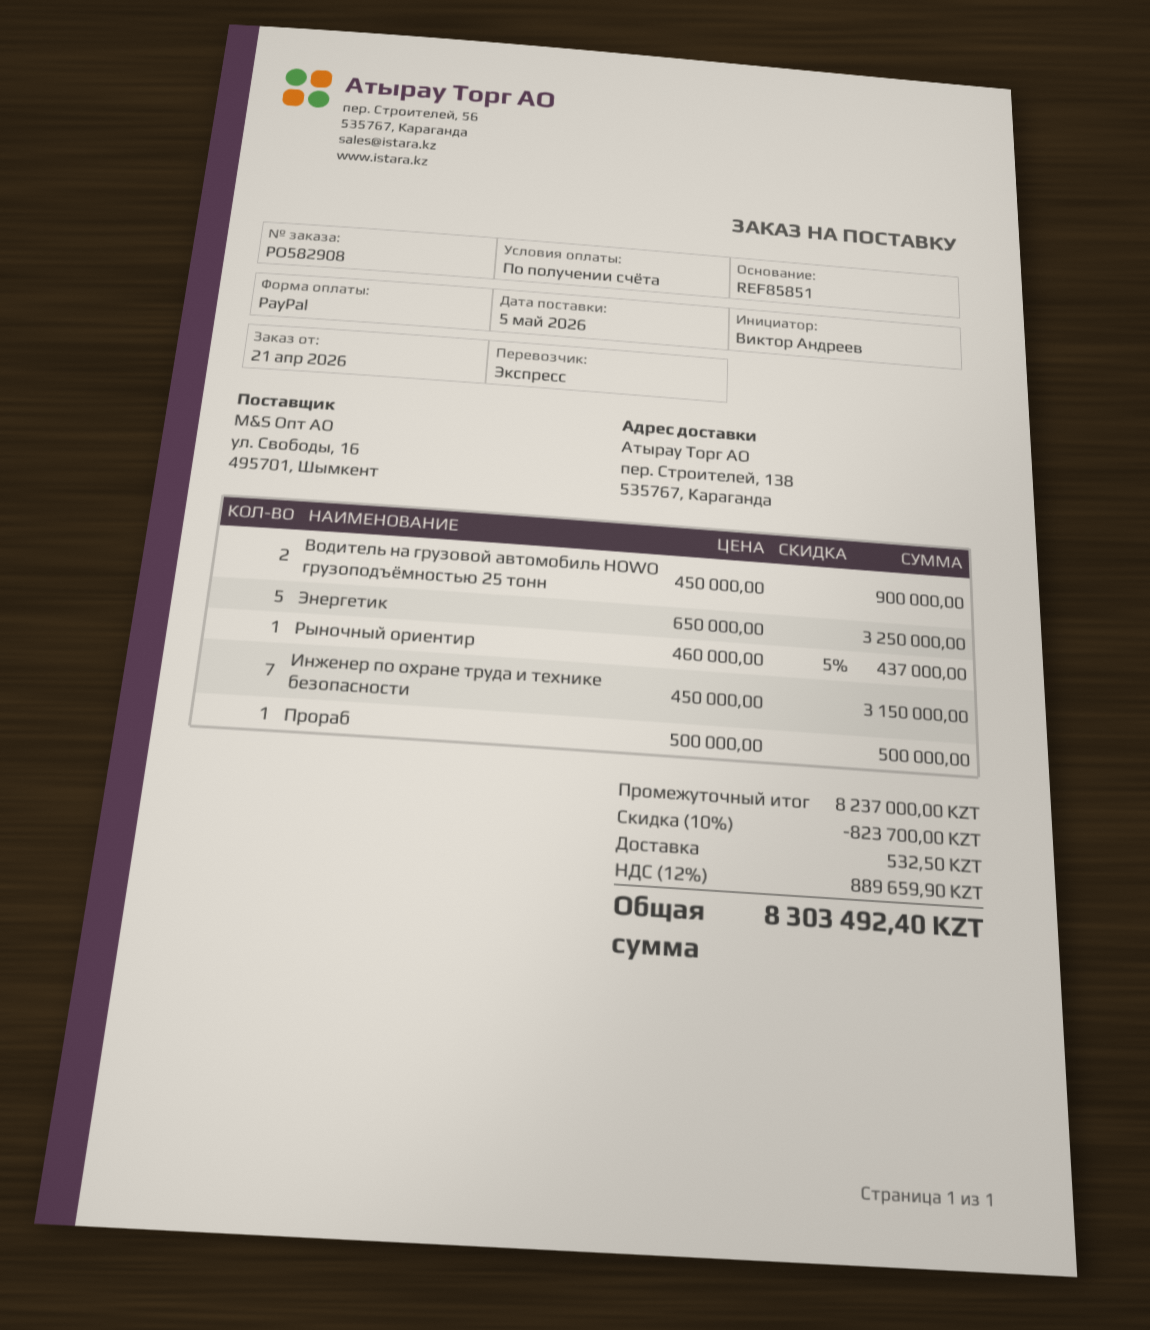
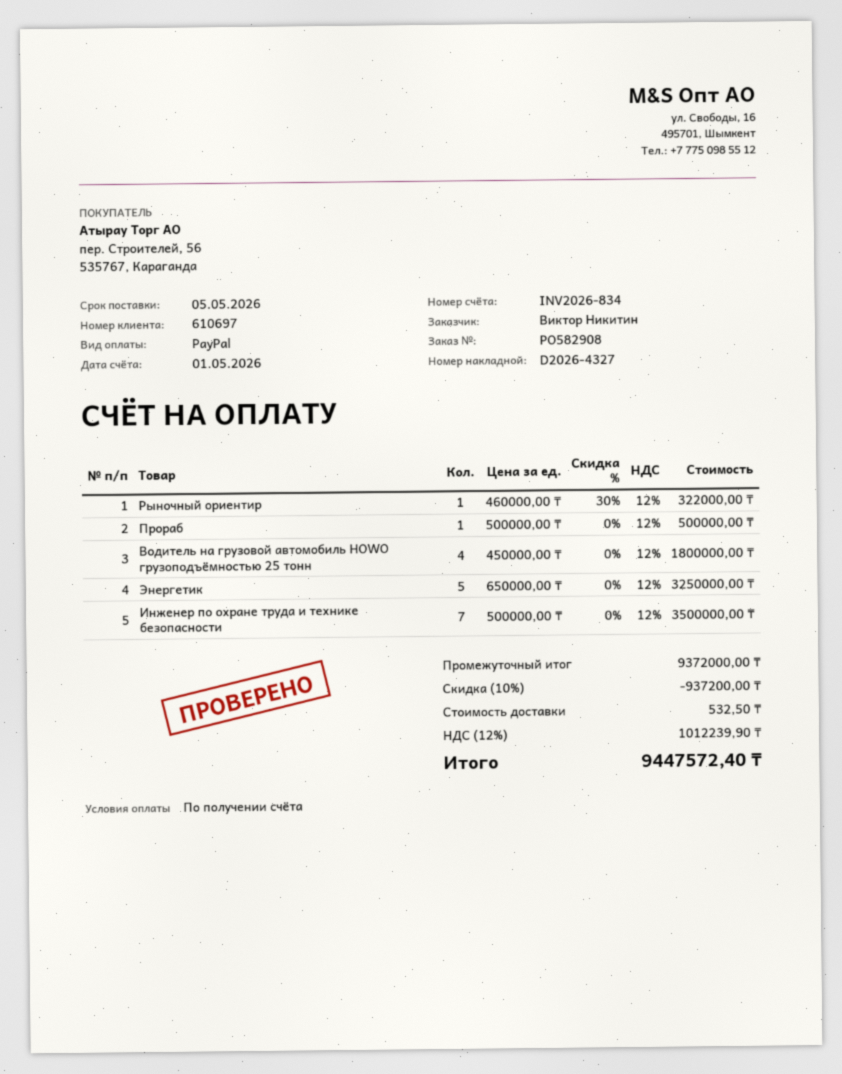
ordered by: Виктор Андреев -> Виктор Никитин
Водитель на грузовой автомобиль HOWO грузоподъёмностью 25 тонн: 2 x 450000.00 = 900000.00 -> 4 x 450000.00 = 1800000.00
Рыночный ориентир: 1 x 460000.00 - 5% = 437000.00 -> 1 x 460000.00 - 30% = 322000.00
Инженер по охране труда и технике безопасности: 7 x 450000.00 = 3150000.00 -> 7 x 500000.00 = 3500000.00
subtotal: 8237000.00 -> 9372000.00
discount: 10% = 823700.00 -> 10% = 937200.00
tax: 12% = 889659.90 -> 12% = 1012239.90
total: 8303492.40 -> 9447572.40

